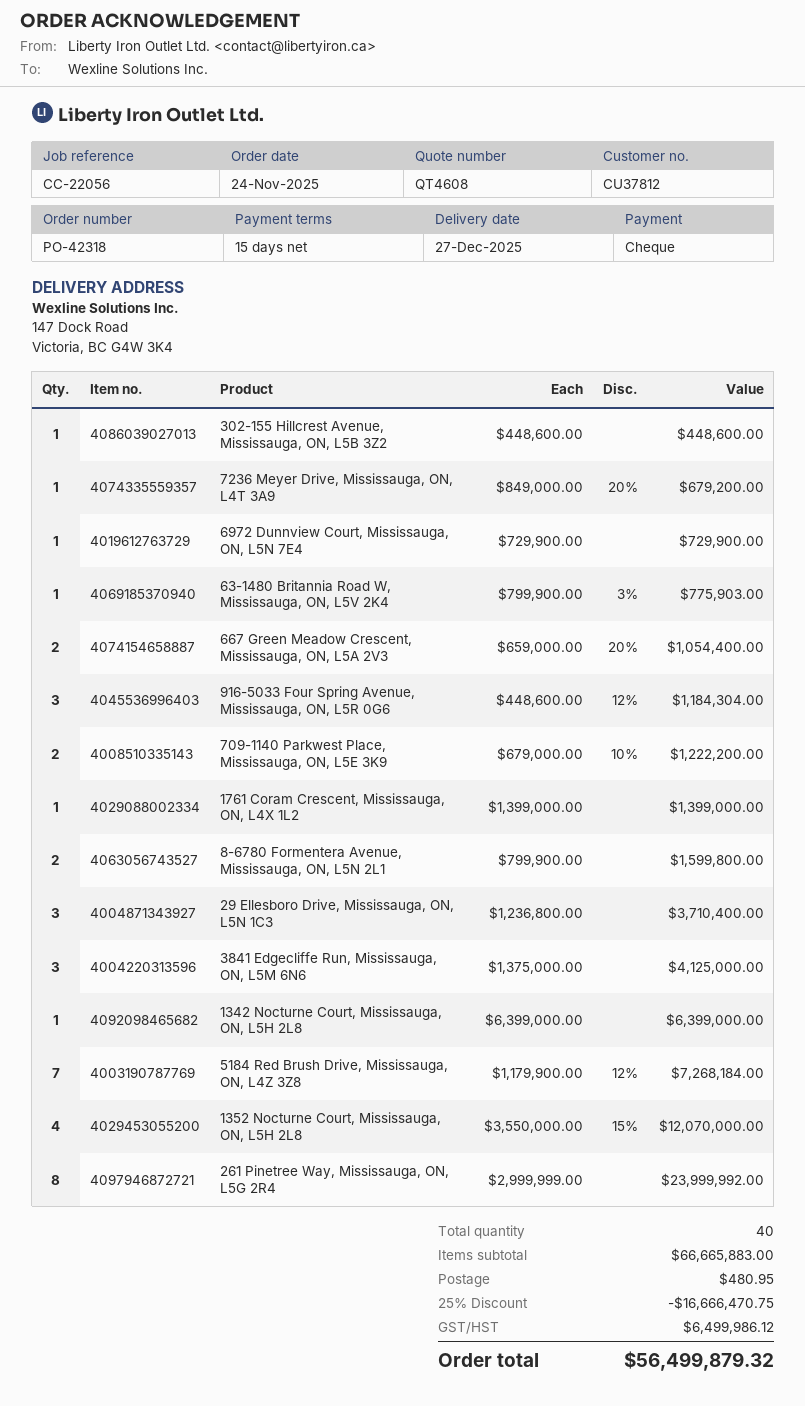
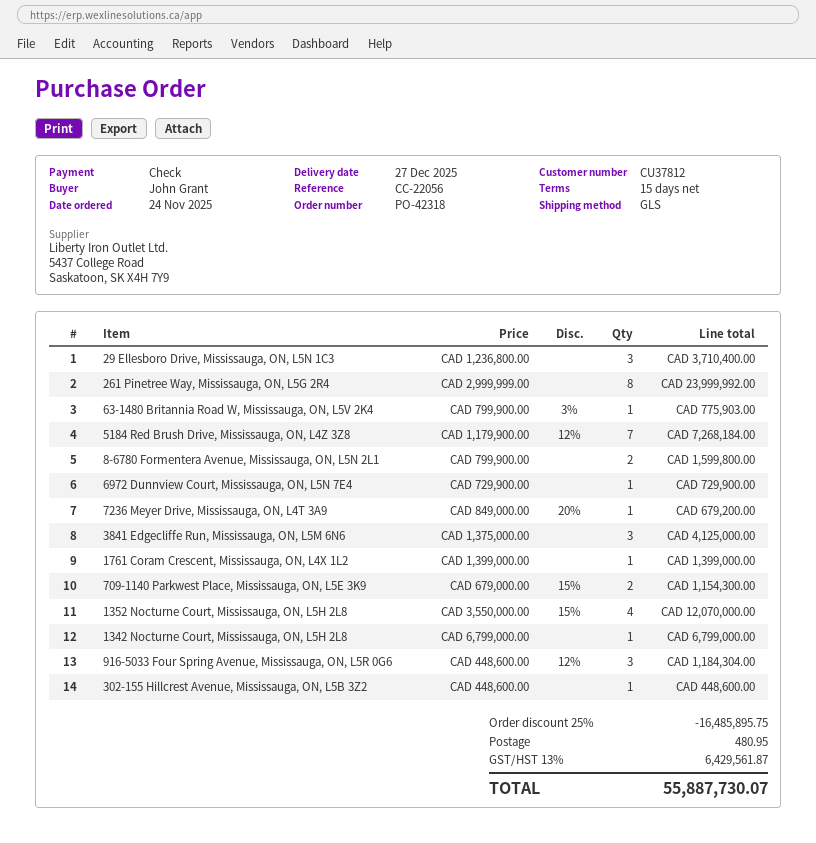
667 Green Meadow Crescent, Mississauga, ON, L5A 2V3: 2 x 659000.00 - 20% = 1054400.00 -> none
709-1140 Parkwest Place, Mississauga, ON, L5E 3K9: 2 x 679000.00 - 10% = 1222200.00 -> 2 x 679000.00 - 15% = 1154300.00
1342 Nocturne Court, Mississauga, ON, L5H 2L8: 1 x 6399000.00 = 6399000.00 -> 1 x 6799000.00 = 6799000.00
discount: 25% = 16666470.75 -> 25% = 16485895.75
tax: 6499986.12 -> 6429561.87
total: 56499879.32 -> 55887730.07

